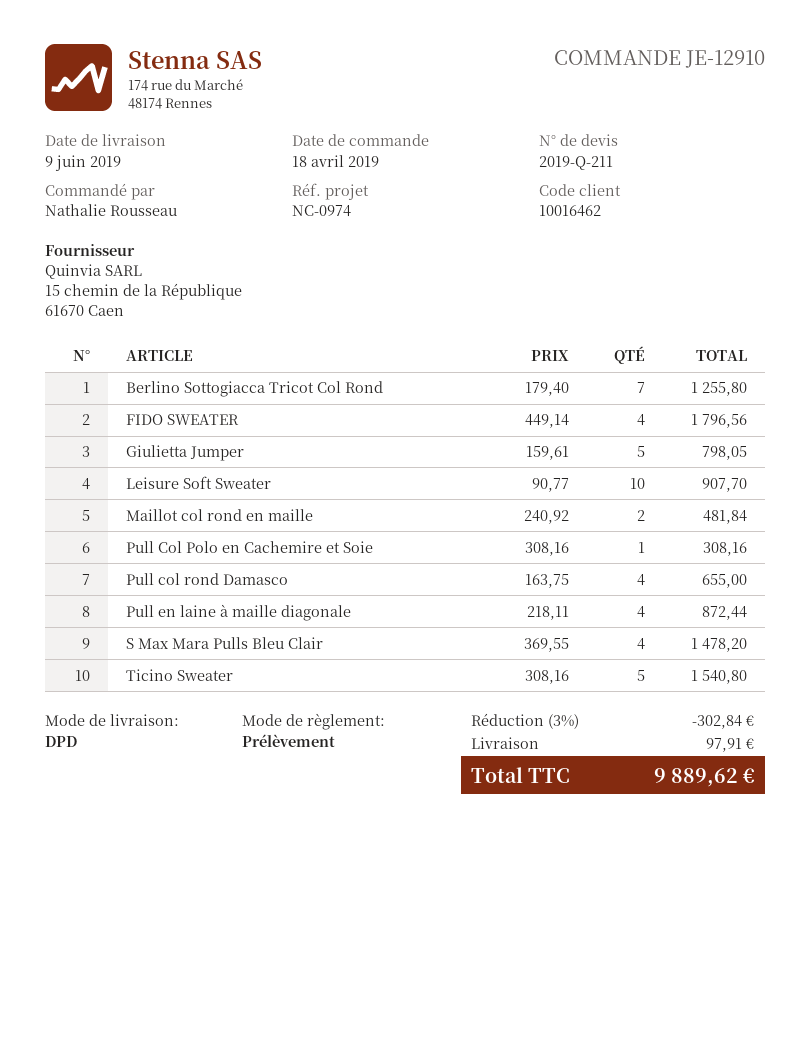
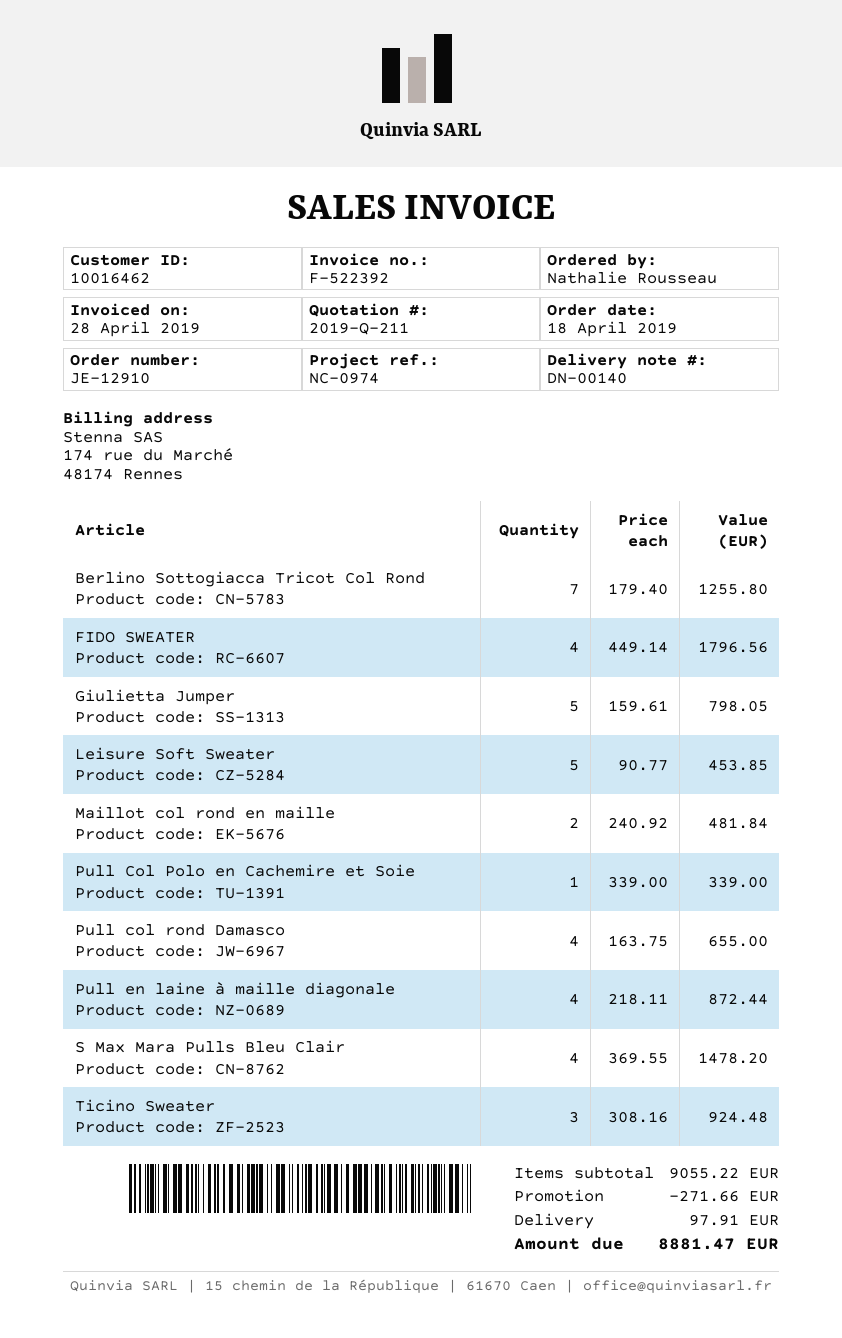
Leisure Soft Sweater: 10 x 90.77 = 907.70 -> 5 x 90.77 = 453.85
Pull Col Polo en Cachemire et Soie: 1 x 308.16 = 308.16 -> 1 x 339.00 = 339.00
Ticino Sweater: 5 x 308.16 = 1540.80 -> 3 x 308.16 = 924.48
discount: 302.84 -> 271.66
total: 9889.62 -> 8881.47

